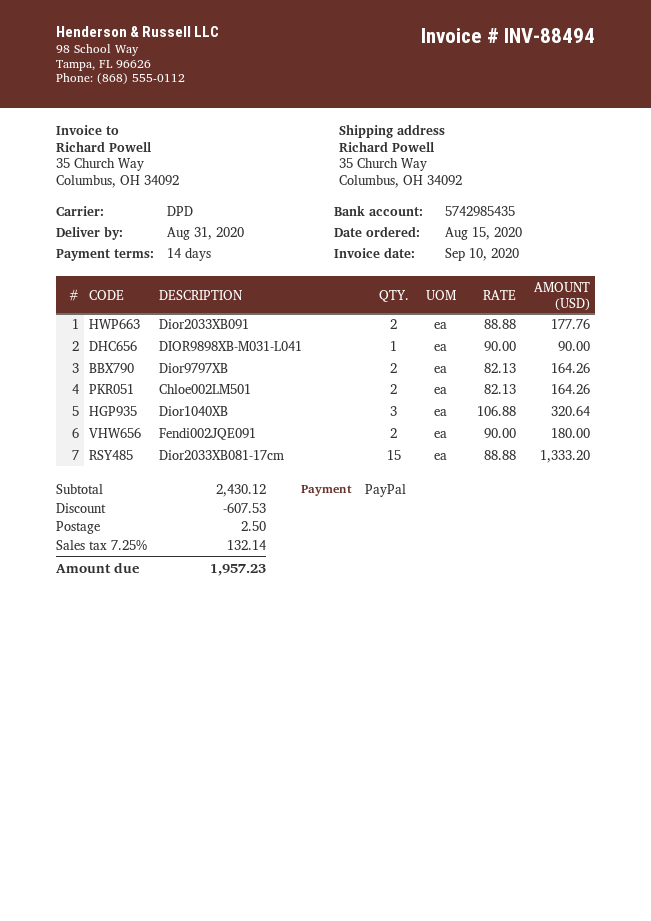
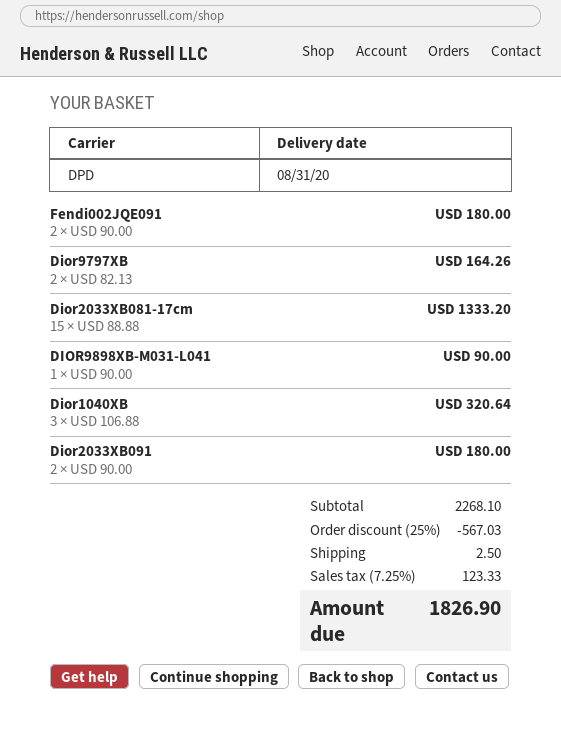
Dior2033XB091: 2 x 88.88 = 177.76 -> 2 x 90.00 = 180.00
Chloe002LM501: 2 x 82.13 = 164.26 -> none
subtotal: 2430.12 -> 2268.10
discount: 607.53 -> 567.03
tax: 7.25% = 132.14 -> 7.25% = 123.33
total: 1957.23 -> 1826.90

